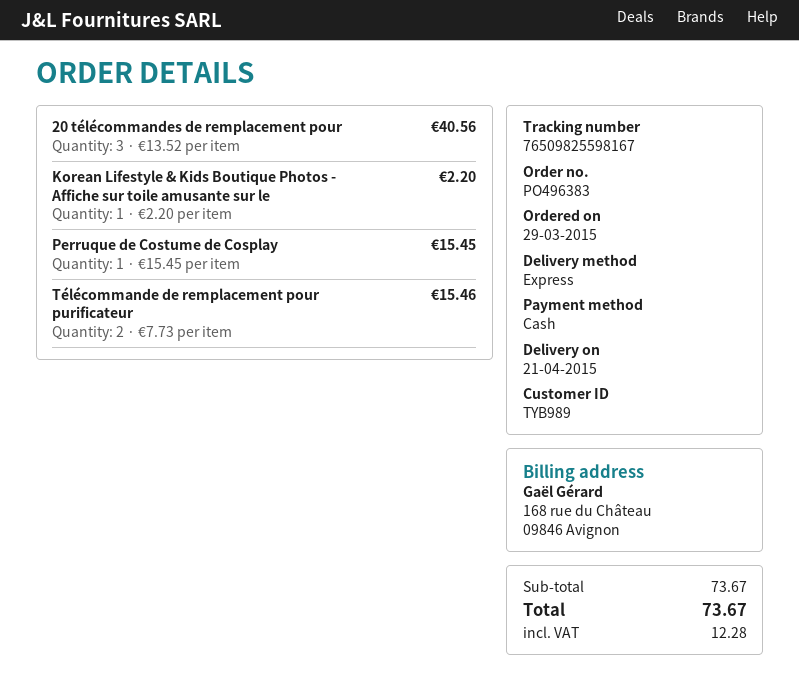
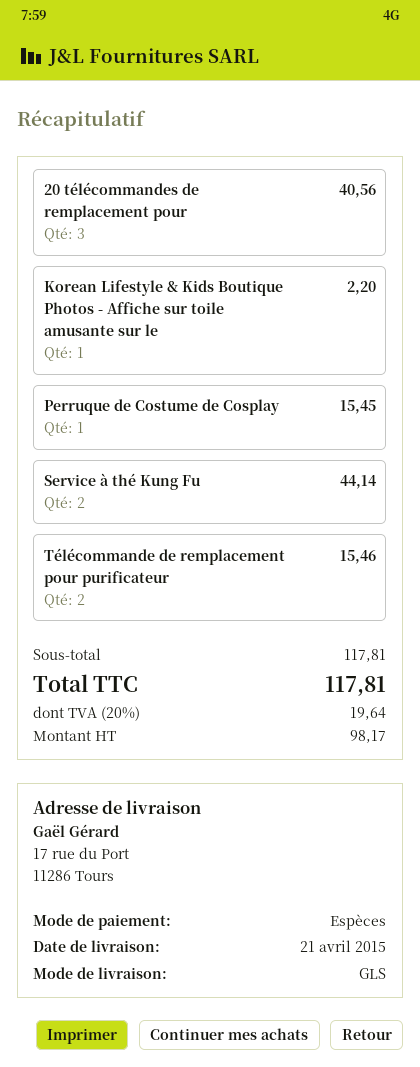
shipping method: express -> GLS
Service à thé Kung Fu: none -> 2 for 44.14
subtotal: 73.67 -> 117.81
tax: 12.28 -> 19.64
total: 73.67 -> 117.81

